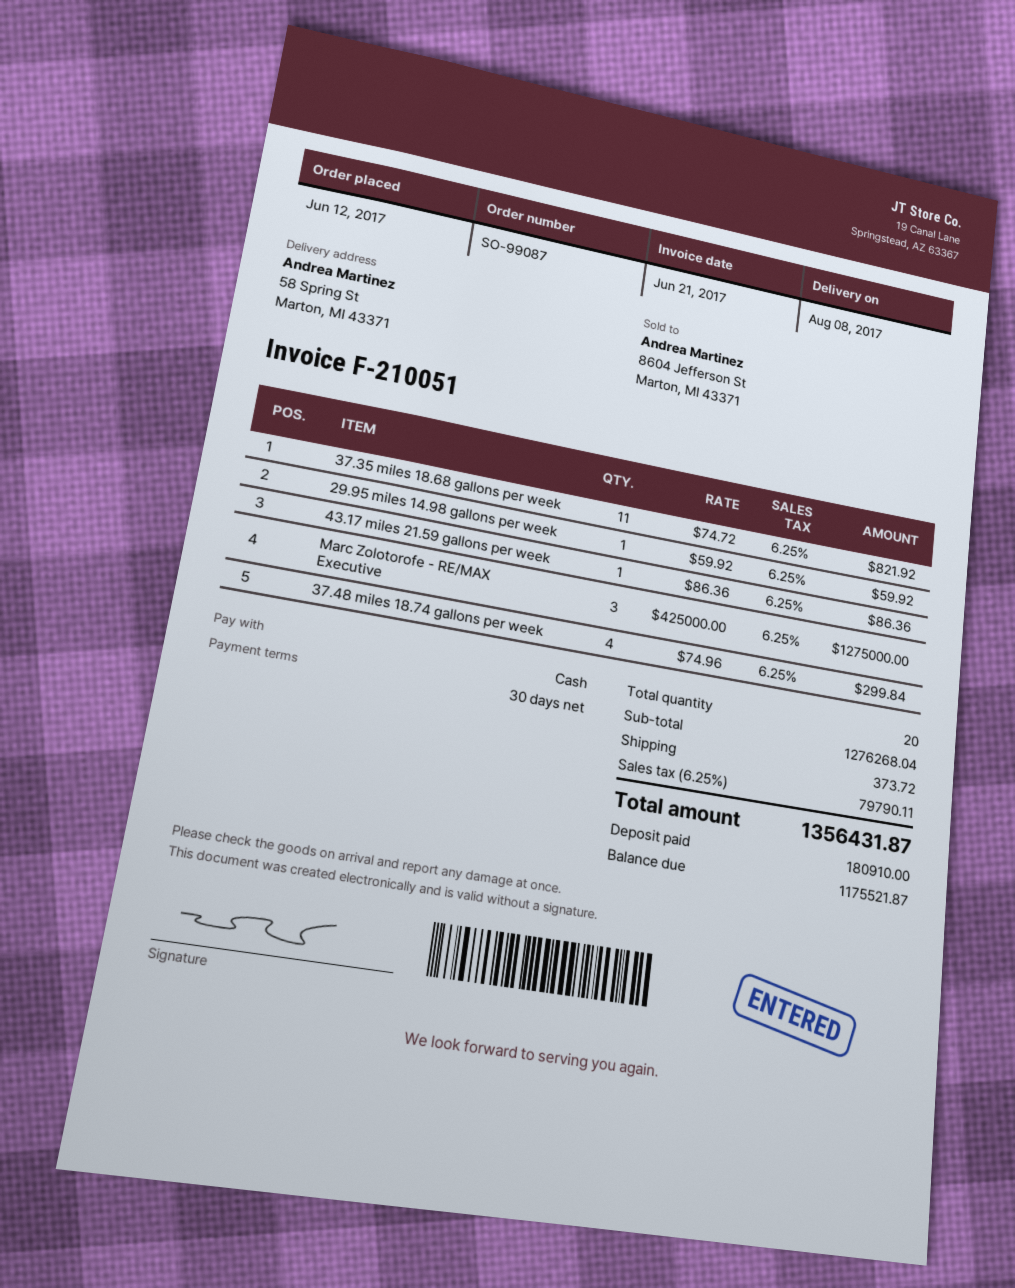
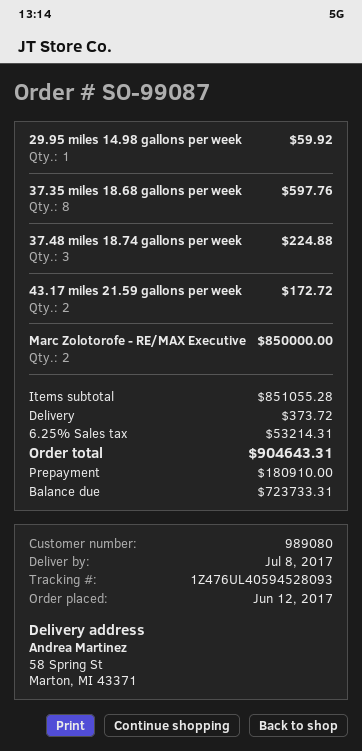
delivery date: 2017-08-08 -> 2017-07-08
37.35 miles 18.68 gallons per week: 11 for 821.92 -> 8 for 597.76
43.17 miles 21.59 gallons per week: 1 for 86.36 -> 2 for 172.72
Marc Zolotorofe - RE/MAX Executive: 3 for 1275000.00 -> 2 for 850000.00
37.48 miles 18.74 gallons per week: 4 for 299.84 -> 3 for 224.88
subtotal: 1276268.04 -> 851055.28
tax: 6.25% = 79790.11 -> 6.25% = 53214.31
total: 1356431.87 -> 904643.31
balance: 1175521.87 -> 723733.31

